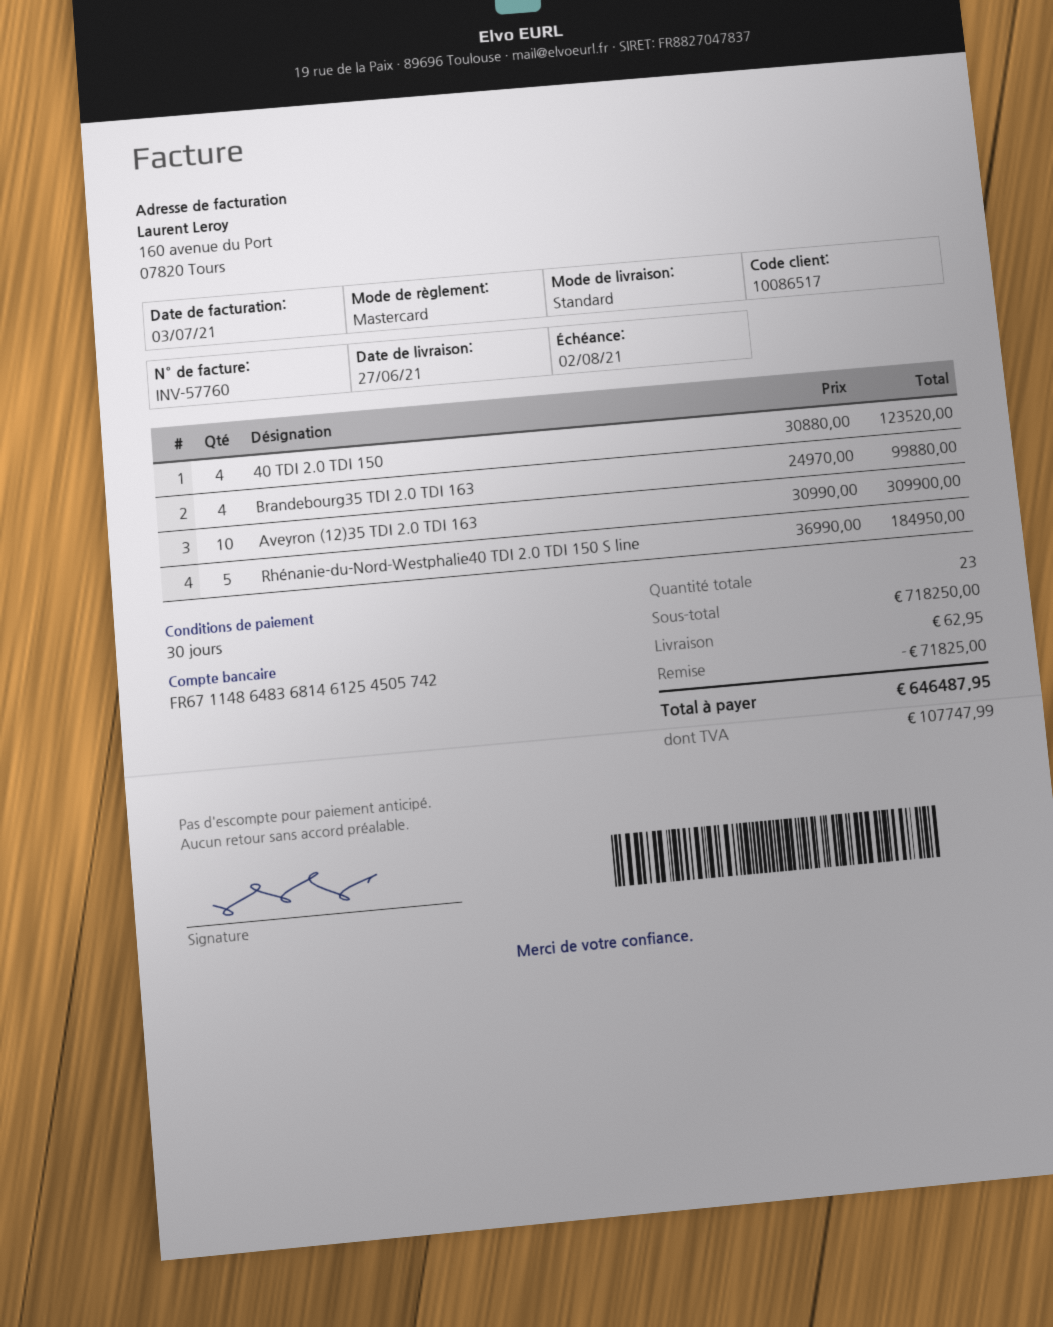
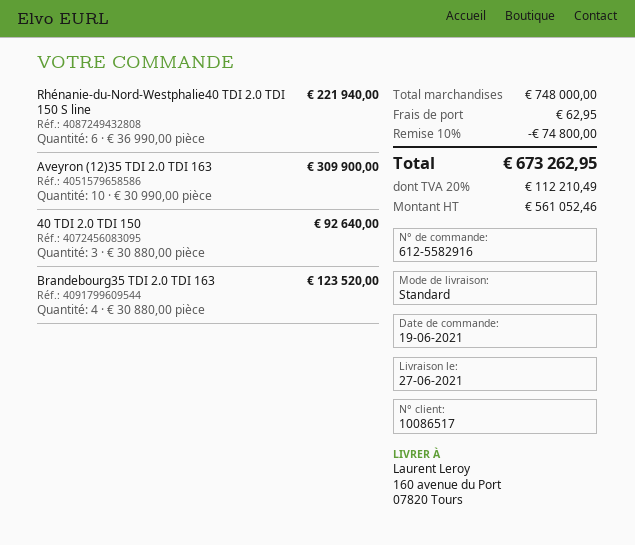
40 TDI 2.0 TDI 150: 4 x 30880.00 = 123520.00 -> 3 x 30880.00 = 92640.00
Brandebourg35 TDI 2.0 TDI 163: 4 x 24970.00 = 99880.00 -> 4 x 30880.00 = 123520.00
Rhénanie-du-Nord-Westphalie40 TDI 2.0 TDI 150 S line: 5 x 36990.00 = 184950.00 -> 6 x 36990.00 = 221940.00
subtotal: 718250.00 -> 748000.00
discount: 71825.00 -> 74800.00
tax: 107747.99 -> 112210.49
total: 646487.95 -> 673262.95

